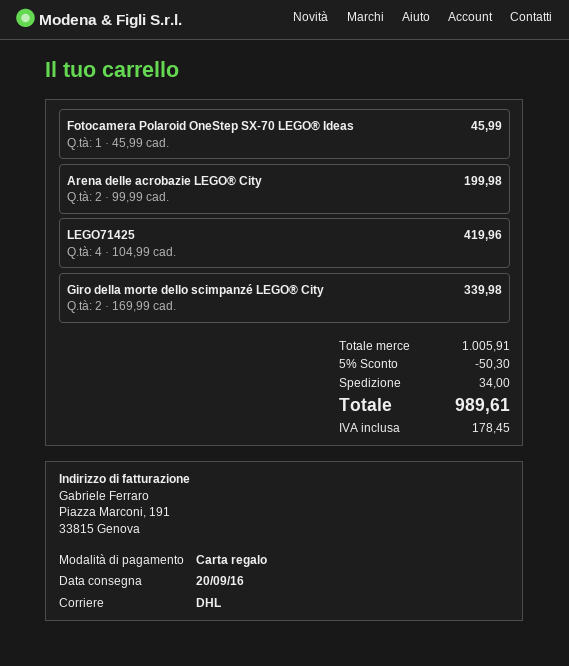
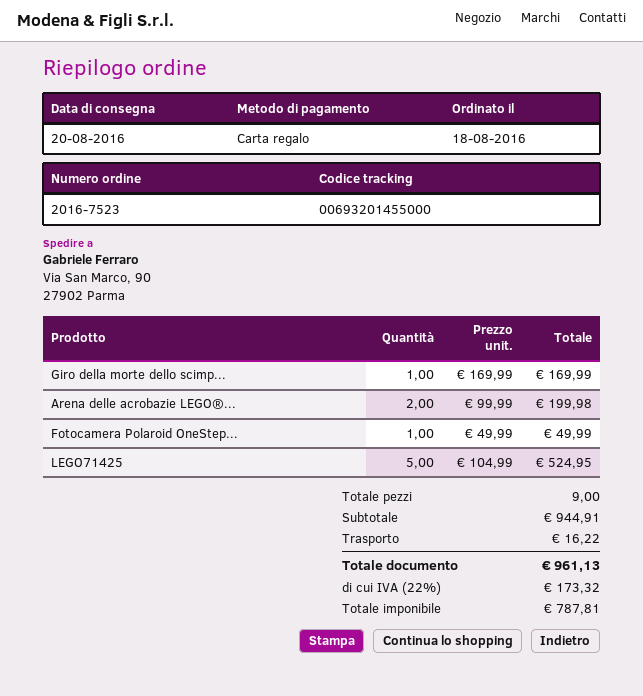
delivery date: 2016-09-20 -> 2016-08-20
Fotocamera Polaroid OneStep SX-70 LEGO® Ideas: 1 x 45.99 = 45.99 -> 1 x 49.99 = 49.99
LEGO71425: 4 x 104.99 = 419.96 -> 5 x 104.99 = 524.95
Giro della morte dello scimpanzé LEGO® City: 2 x 169.99 = 339.98 -> 1 x 169.99 = 169.99
subtotal: 1005.91 -> 944.91
discount: 5% = 50.30 -> none
shipping: 34.00 -> 16.22
tax: 178.45 -> 173.32
total: 989.61 -> 961.13

